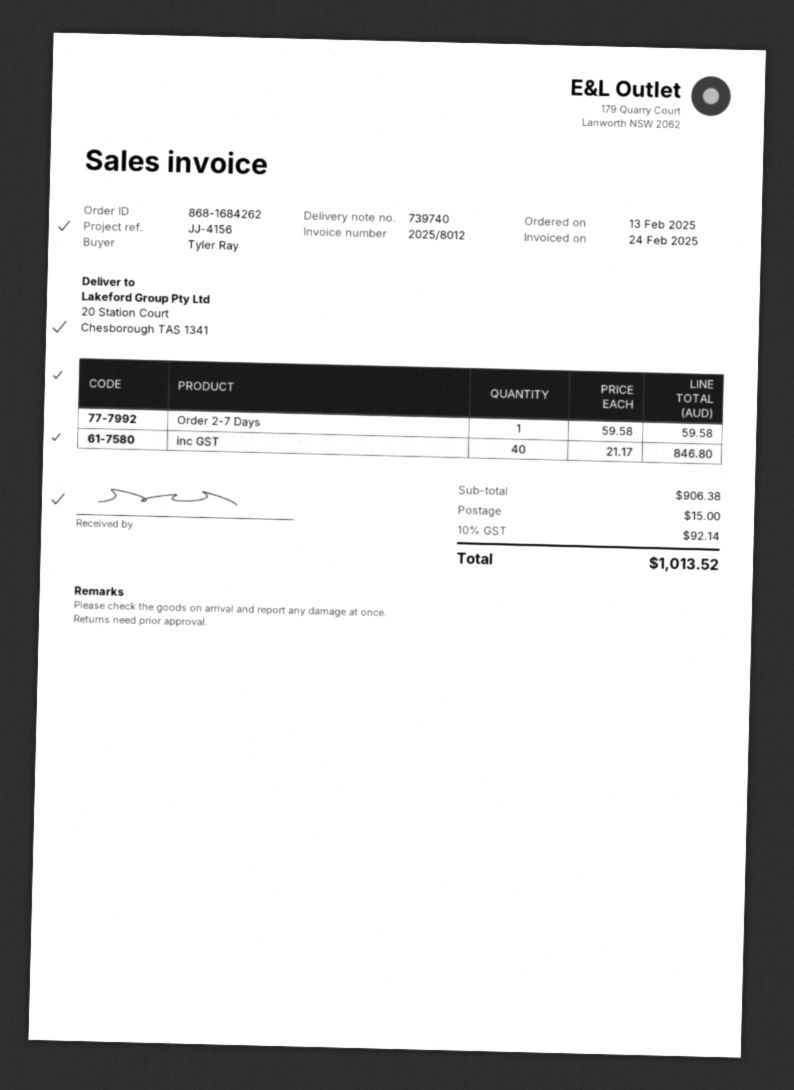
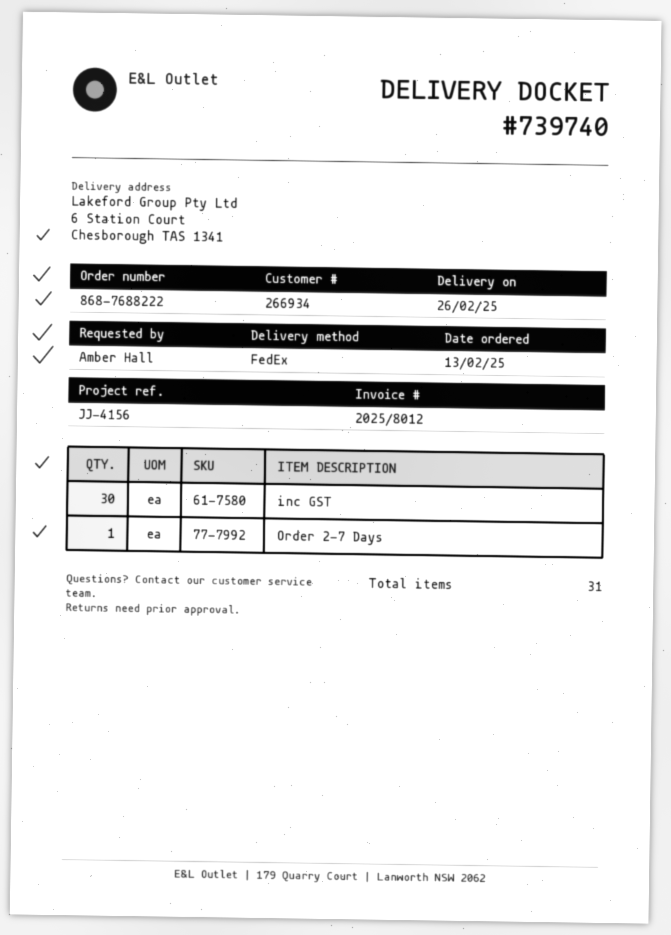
order number: 868-1684262 -> 868-7688222
ordered by: Tyler Ray -> Amber Hall
ship to: 20 Station Court, Chesborough TAS 1341 -> 6 Station Court, Chesborough TAS 1341
inc GST: 40 -> 30

